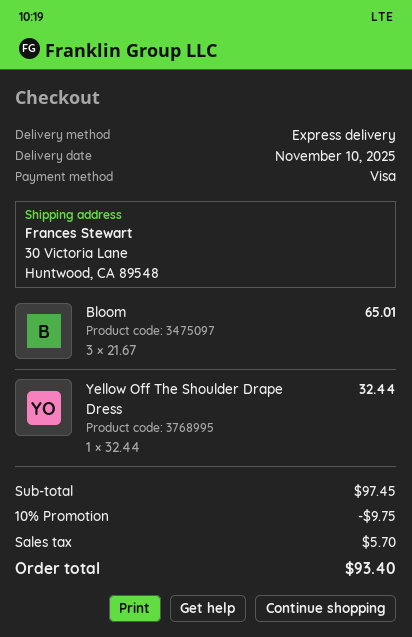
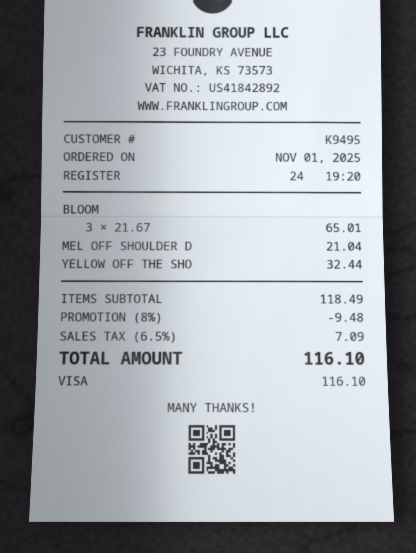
MEL OFF SHOULDER D: none -> 1 x 21.04 = 21.04
subtotal: 97.45 -> 118.49
discount: 10% = 9.75 -> 8% = 9.48
tax: 5.70 -> 7.09
total: 93.40 -> 116.10

